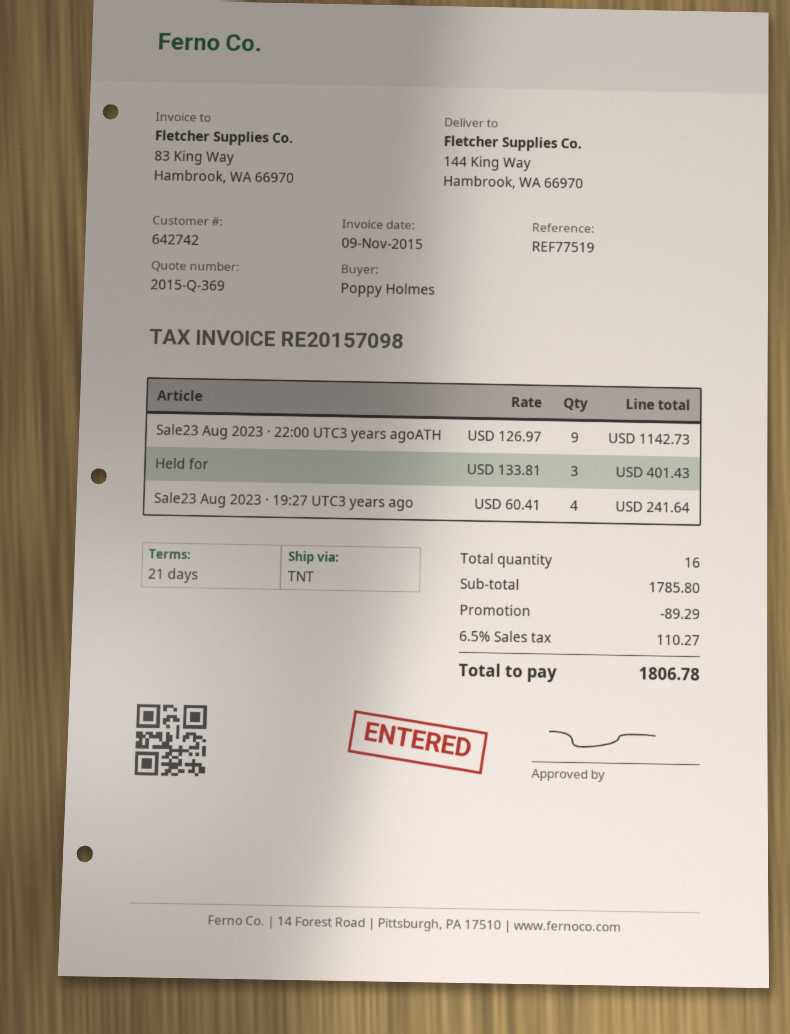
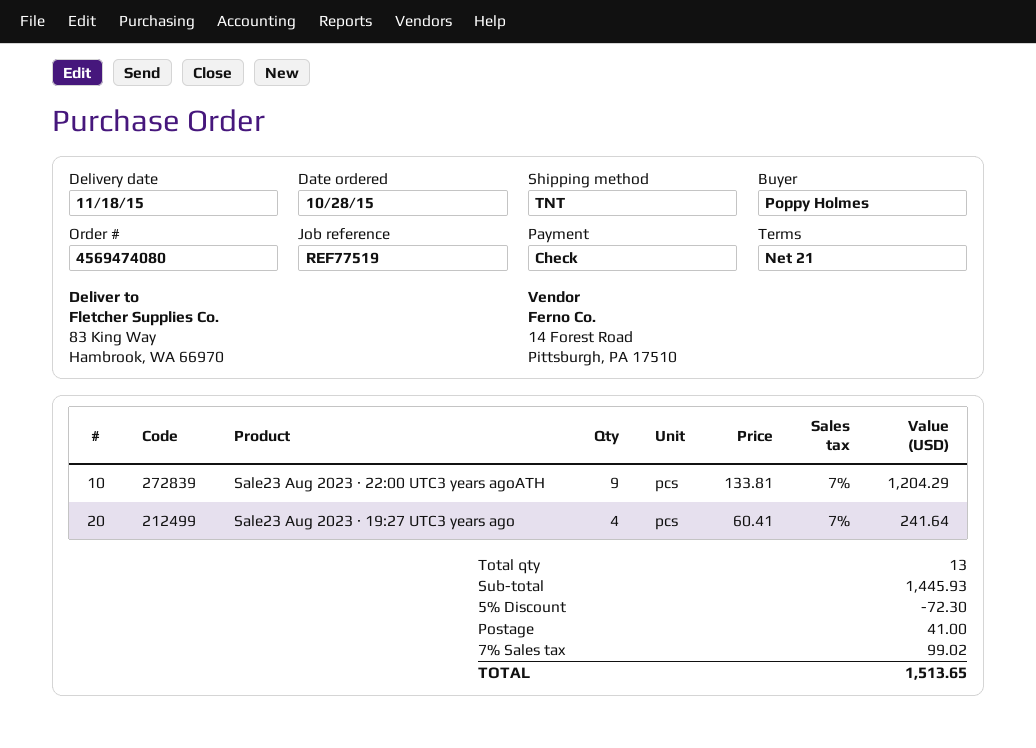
ship to: 144 King Way, Hambrook, WA 66970 -> 83 King Way, Hambrook, WA 66970
Sale23 Aug 2023 · 22:00 UTC3 years agoATH: 9 x 126.97 = 1142.73 -> 9 x 133.81 = 1204.29
Held for: 3 x 133.81 = 401.43 -> none
total quantity: 16 -> 13
subtotal: 1785.80 -> 1445.93
discount: 89.29 -> 72.30
shipping: none -> 41.00
tax: 6.5% = 110.27 -> 7% = 99.02
total: 1806.78 -> 1513.65

